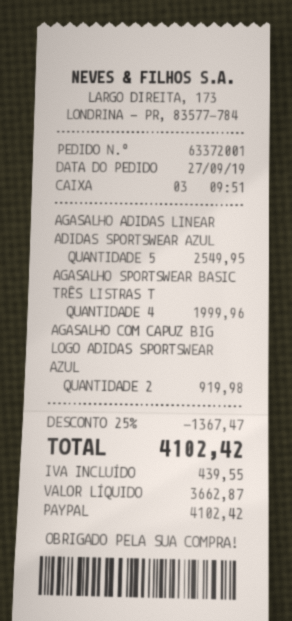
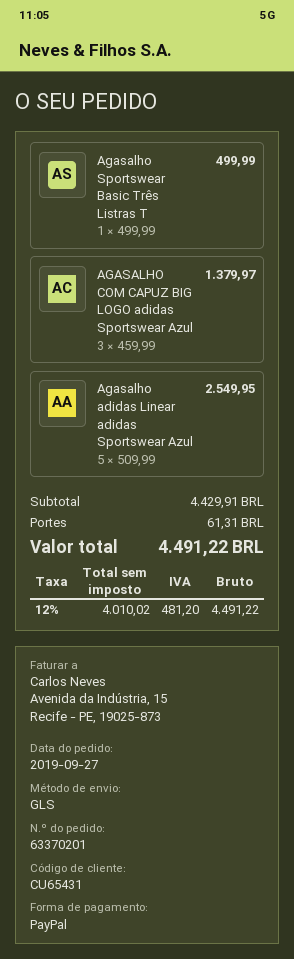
order number: 63372001 -> 63370201
AGASALHO SPORTSWEAR BASIC TRÊS LISTRAS T: 4 for 1999.96 -> 1 for 499.99
AGASALHO COM CAPUZ BIG LOGO ADIDAS SPORTSWEAR AZUL: 2 for 919.98 -> 3 for 1379.97
discount: 25% = 1367.47 -> none
shipping: none -> 61.31
net: 3662.87 -> 4010.02
tax: 439.55 -> 481.20
total: 4102.42 -> 4491.22

